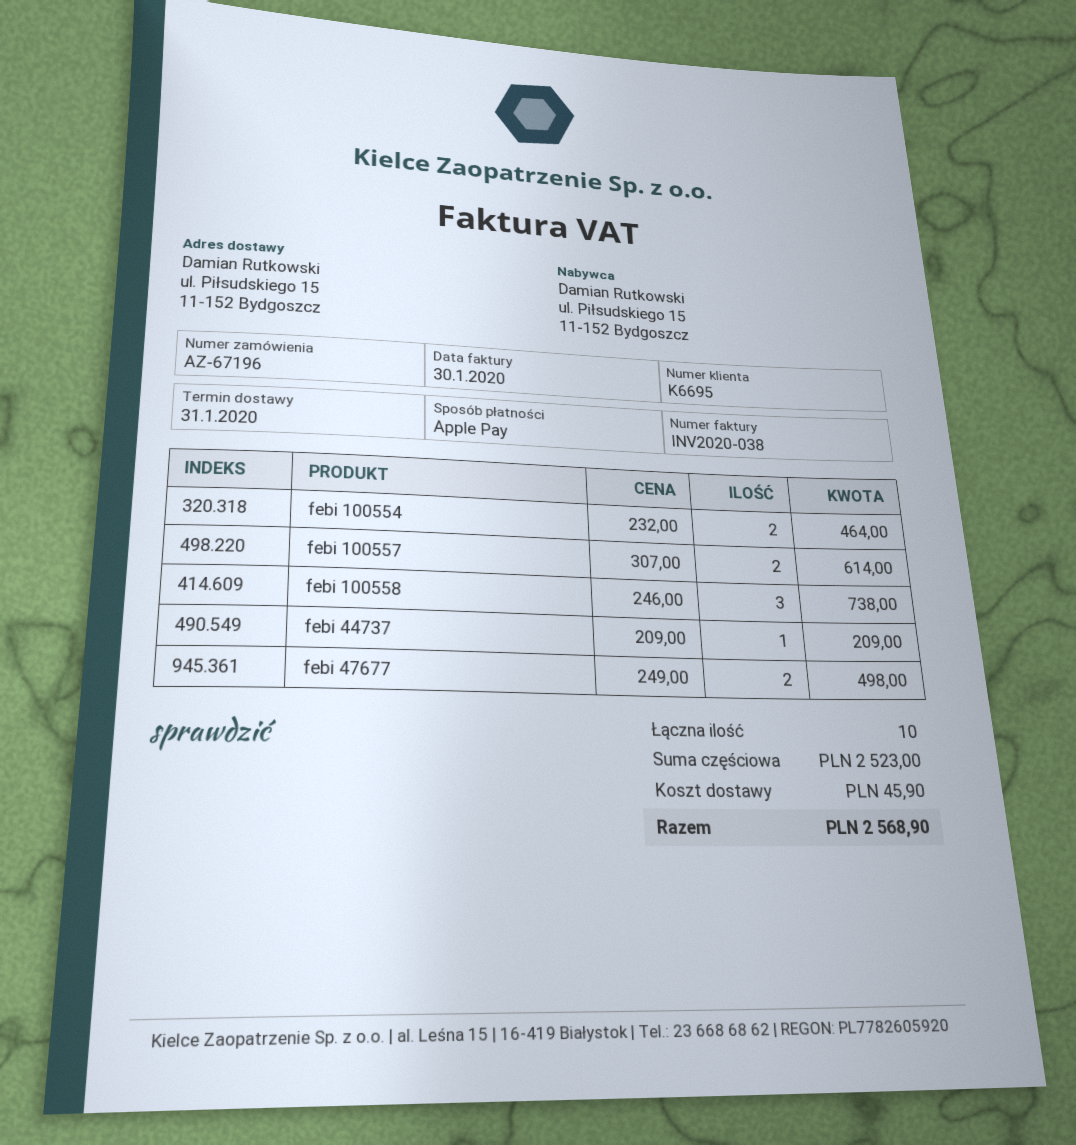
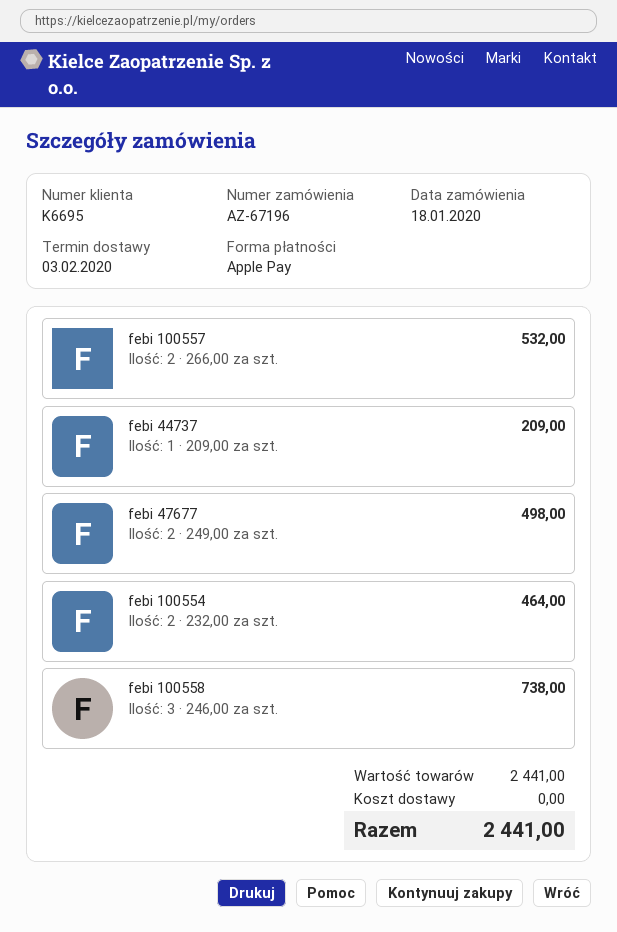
delivery date: 2020-01-31 -> 2020-02-03
febi 100557: 2 x 307.00 = 614.00 -> 2 x 266.00 = 532.00
subtotal: 2523.00 -> 2441.00
shipping: 45.90 -> 0.00
total: 2568.90 -> 2441.00

